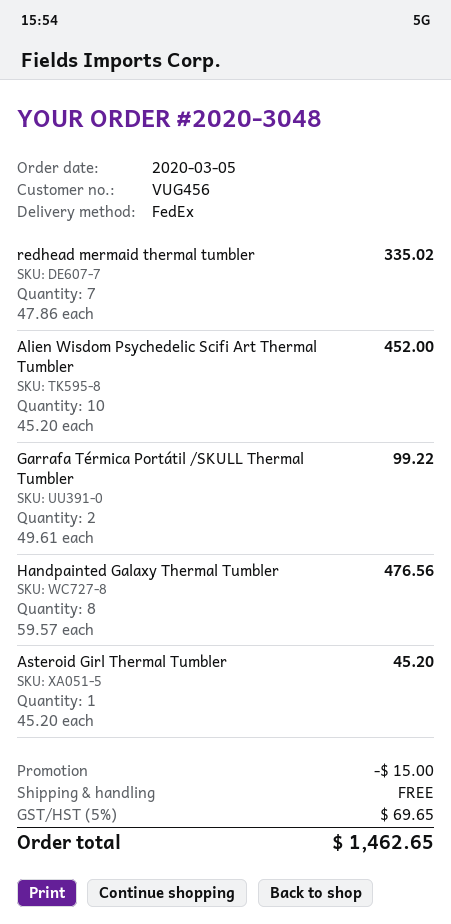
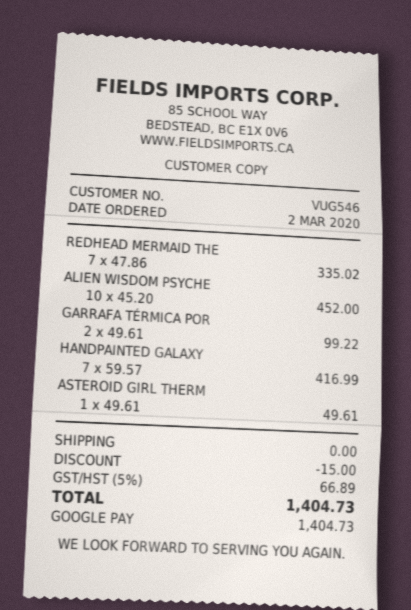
order date: 2020-03-05 -> 2020-03-02
customer number: VUG456 -> VUG546
Handpainted Galaxy Thermal Tumbler: 8 x 59.57 = 476.56 -> 7 x 59.57 = 416.99
Asteroid Girl Thermal Tumbler: 1 x 45.20 = 45.20 -> 1 x 49.61 = 49.61
tax: 5% = 69.65 -> 5% = 66.89
total: 1462.65 -> 1404.73

